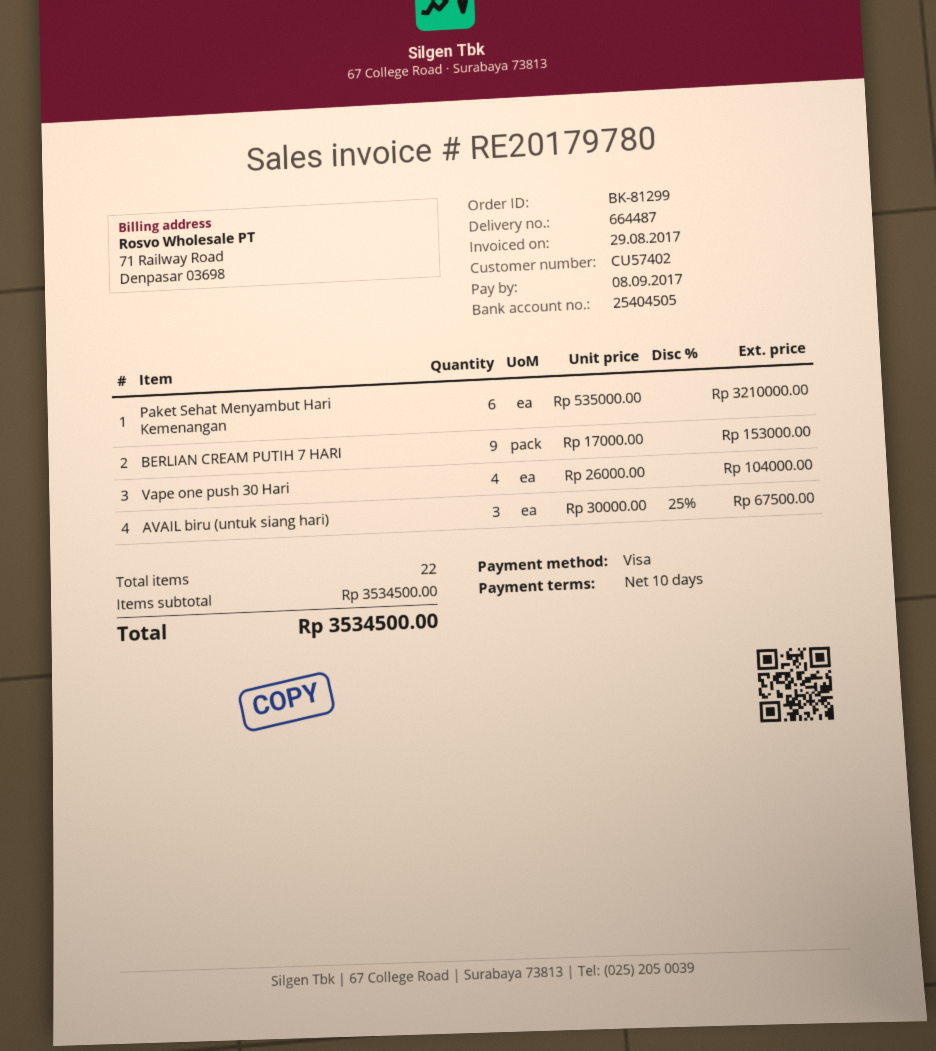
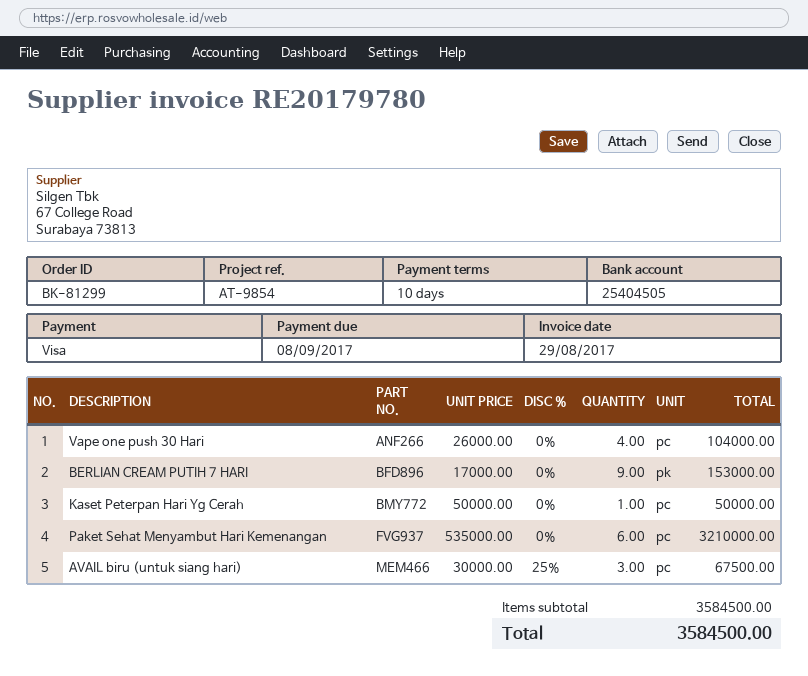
Kaset Peterpan Hari Yg Cerah: none -> 1 x 50000.00 = 50000.00
subtotal: 3534500.00 -> 3584500.00
total: 3534500.00 -> 3584500.00

